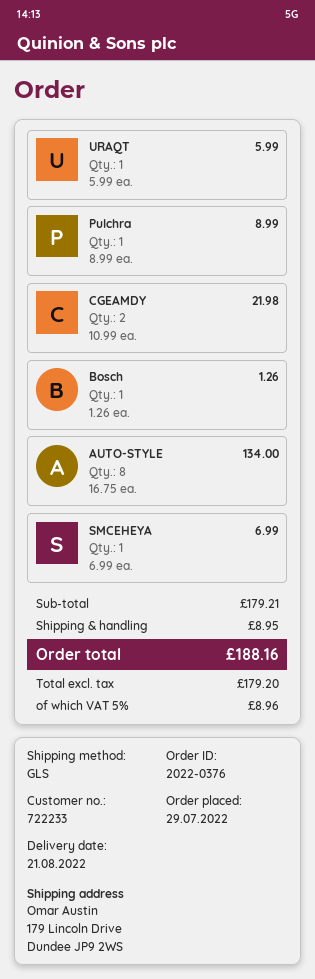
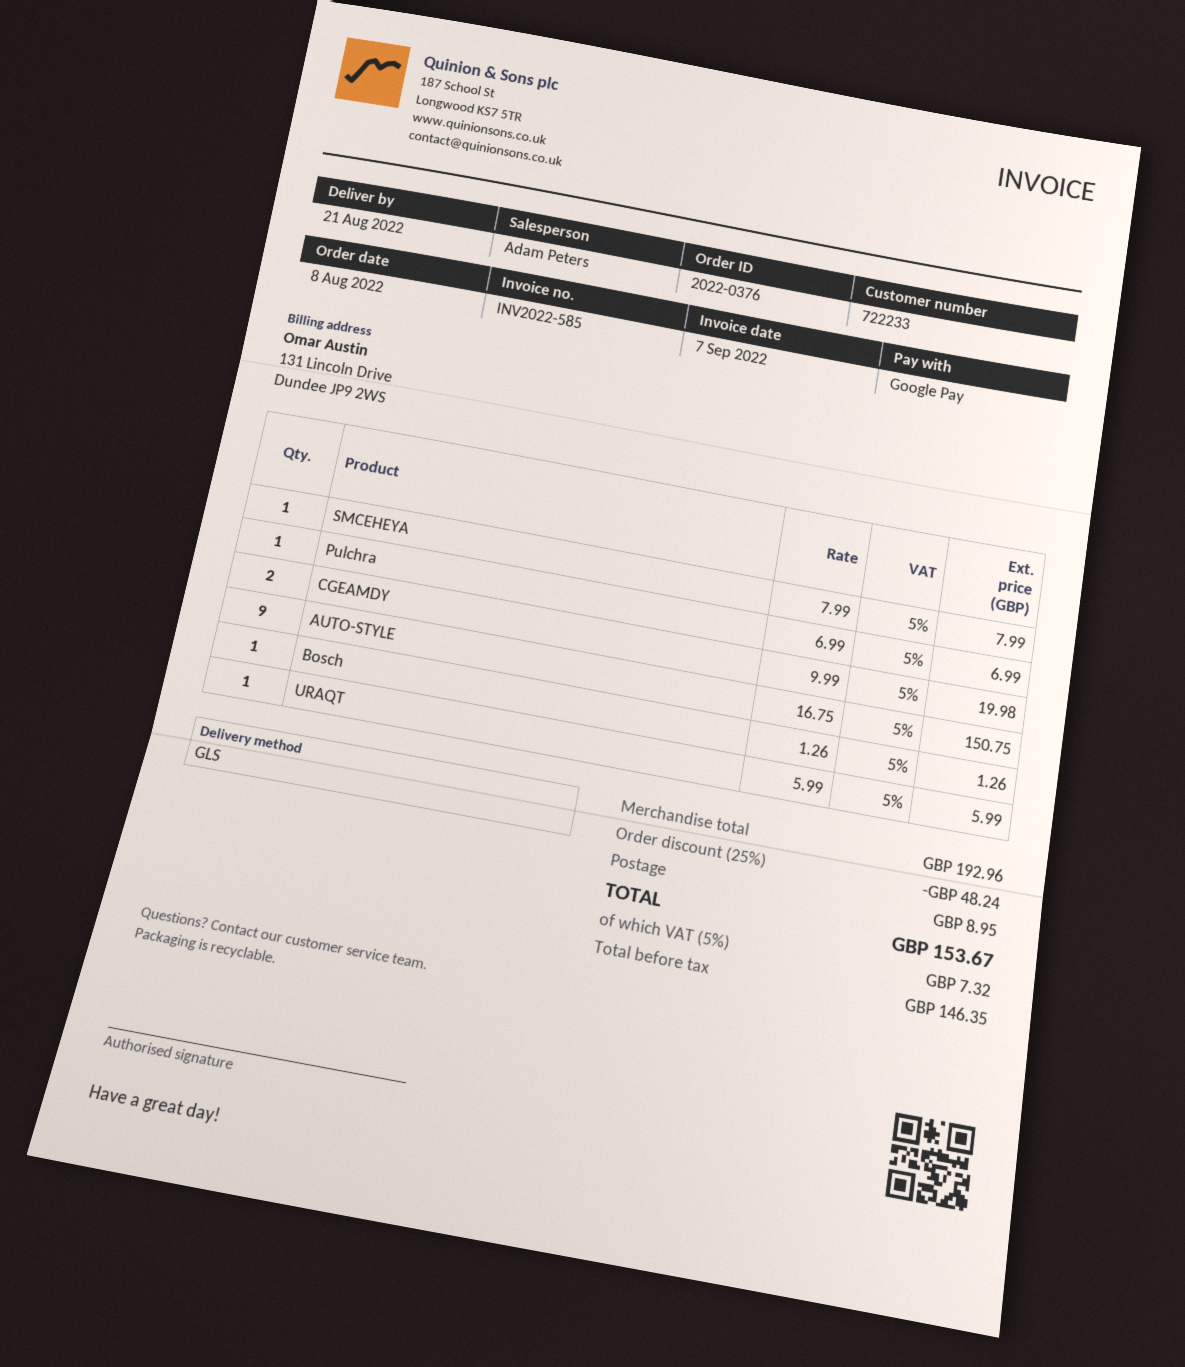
order date: 2022-07-29 -> 2022-08-08
Pulchra: 1 x 8.99 = 8.99 -> 1 x 6.99 = 6.99
CGEAMDY: 2 x 10.99 = 21.98 -> 2 x 9.99 = 19.98
AUTO-STYLE: 8 x 16.75 = 134.00 -> 9 x 16.75 = 150.75
SMCEHEYA: 1 x 6.99 = 6.99 -> 1 x 7.99 = 7.99
subtotal: 179.21 -> 192.96
discount: none -> 25% = 48.24
net: 179.20 -> 146.35
tax: 5% = 8.96 -> 5% = 7.32
total: 188.16 -> 153.67

